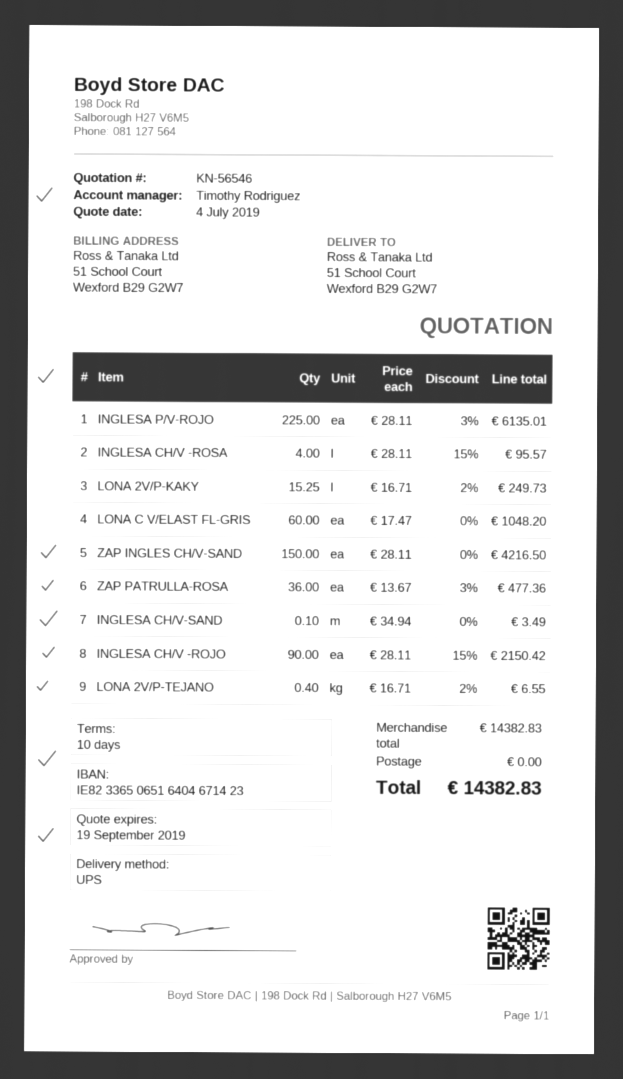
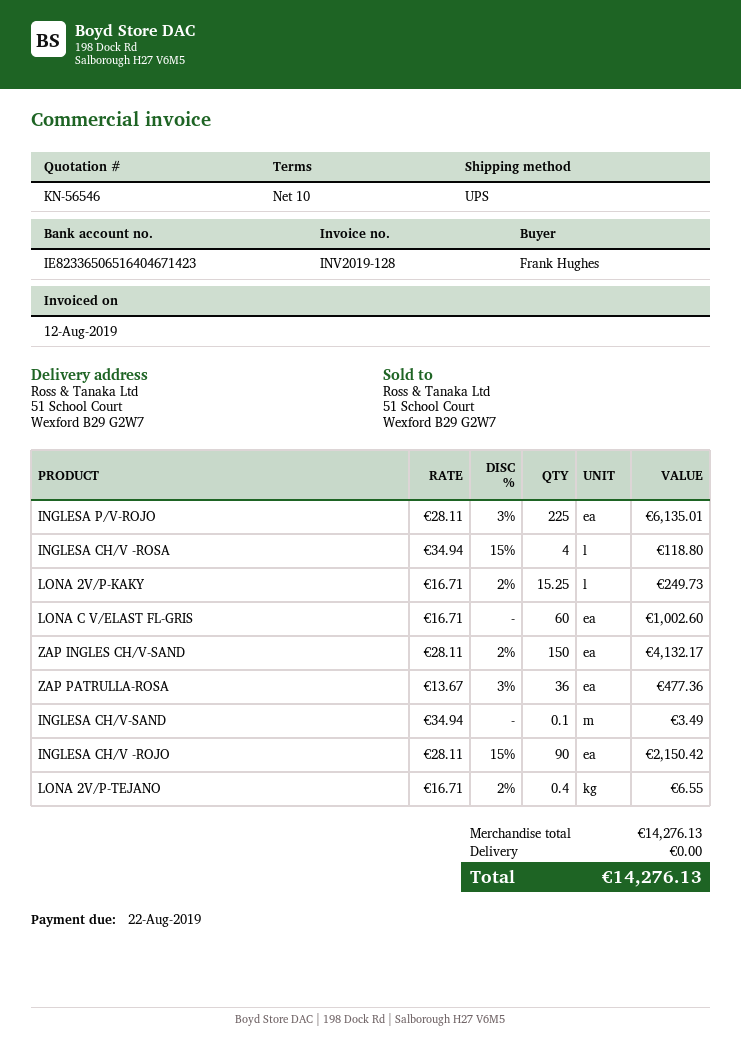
INGLESA CH/V -ROSA: 4 x 28.11 - 15% = 95.57 -> 4 x 34.94 - 15% = 118.80
LONA C V/ELAST FL-GRIS: 60 x 17.47 = 1048.20 -> 60 x 16.71 = 1002.60
ZAP INGLES CH/V-SAND: 150 x 28.11 = 4216.50 -> 150 x 28.11 - 2% = 4132.17
subtotal: 14382.83 -> 14276.13
total: 14382.83 -> 14276.13

